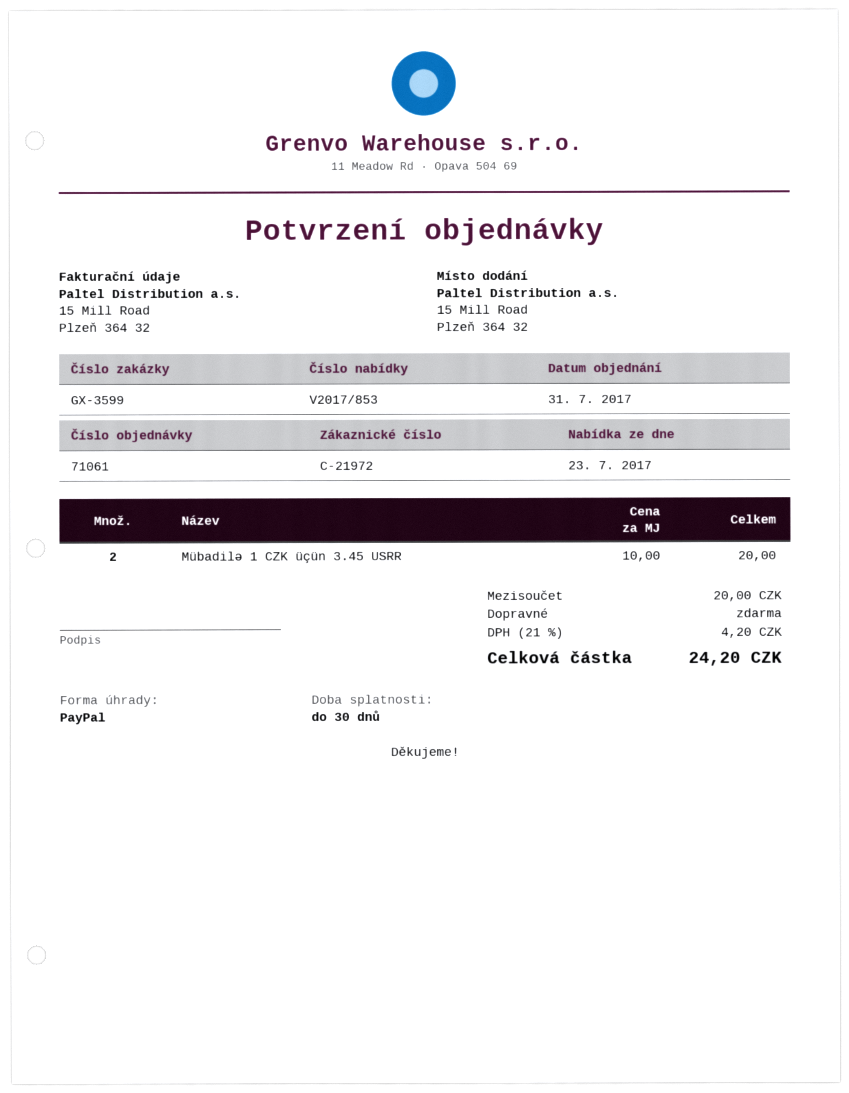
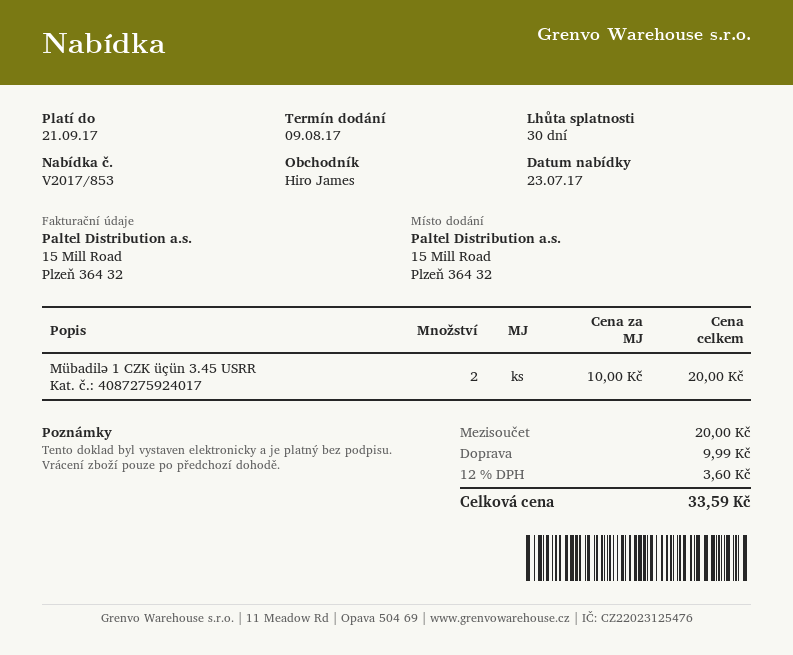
shipping: 0.00 -> 9.99
tax: 21% = 4.20 -> 12% = 3.60
total: 24.20 -> 33.59

